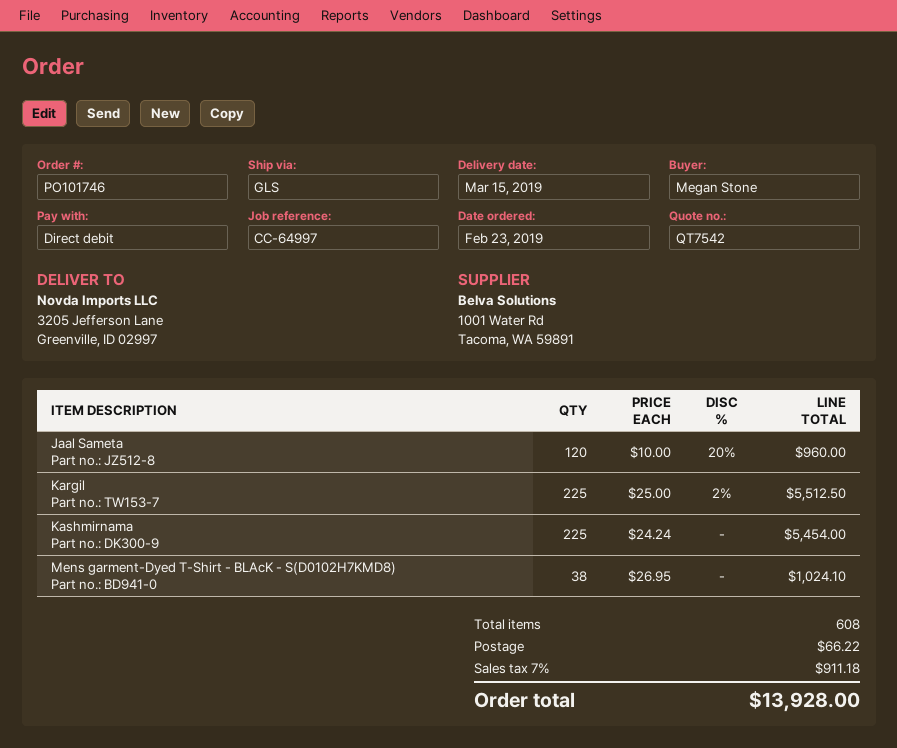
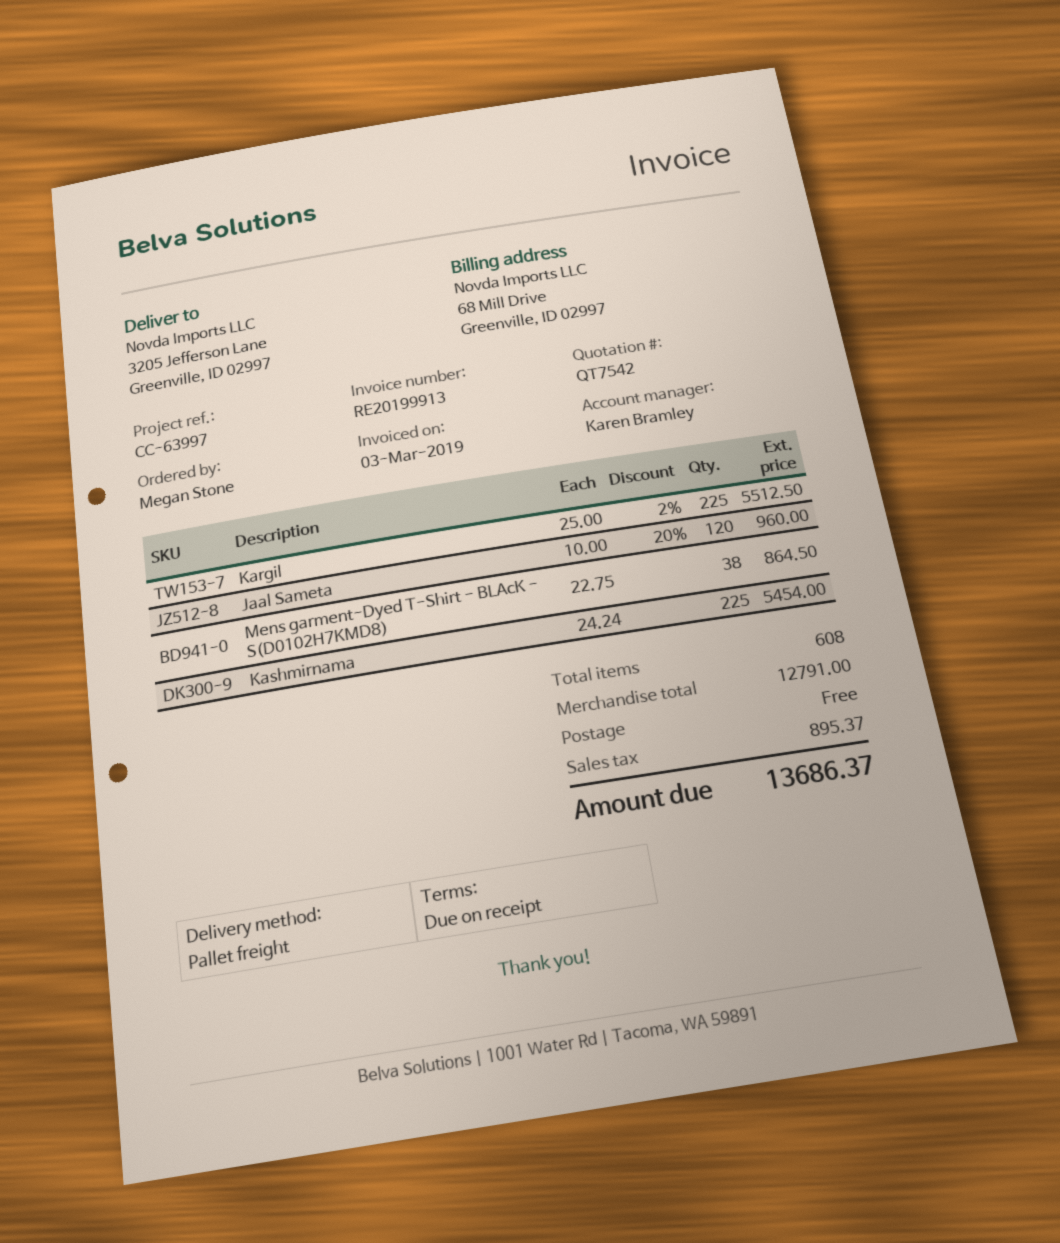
reference: CC-64997 -> CC-63997
shipping method: GLS -> pallet freight
Mens garment-Dyed T-Shirt - BLAcK - S(D0102H7KMD8): 38 x 26.95 = 1024.10 -> 38 x 22.75 = 864.50
shipping: 66.22 -> 0.00
tax: 911.18 -> 895.37
total: 13928.00 -> 13686.37

